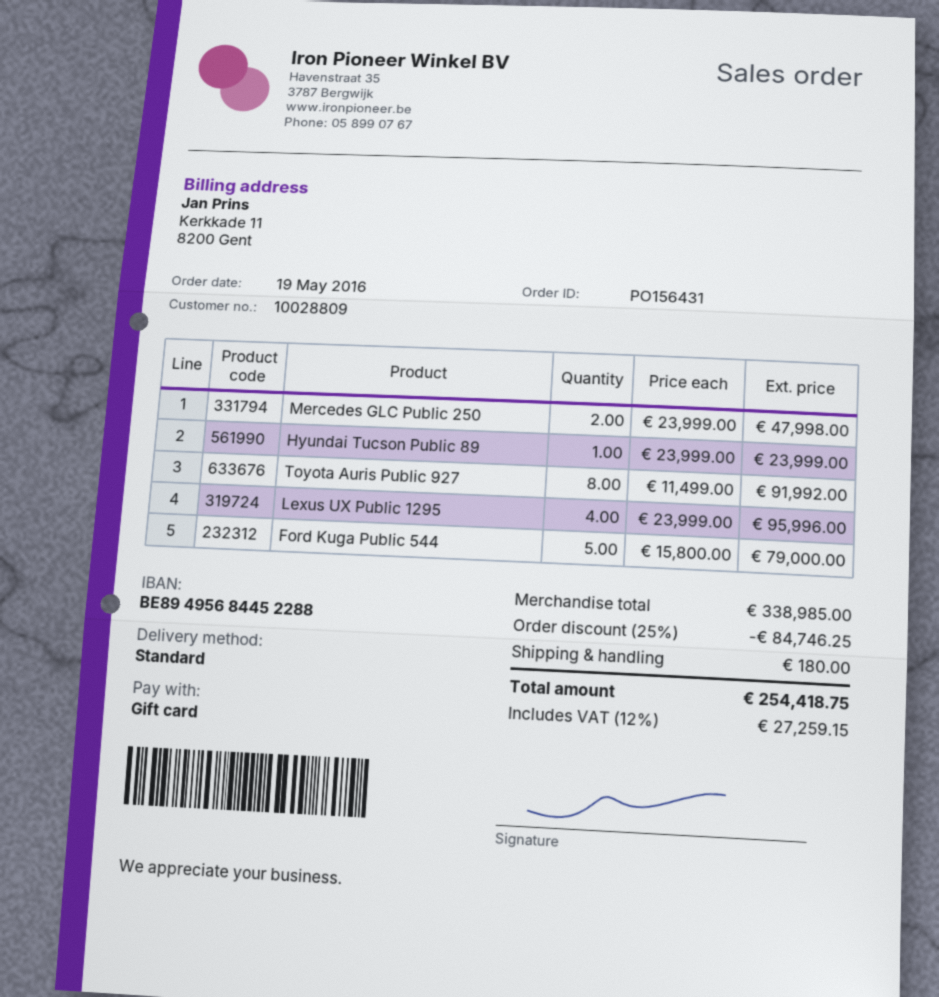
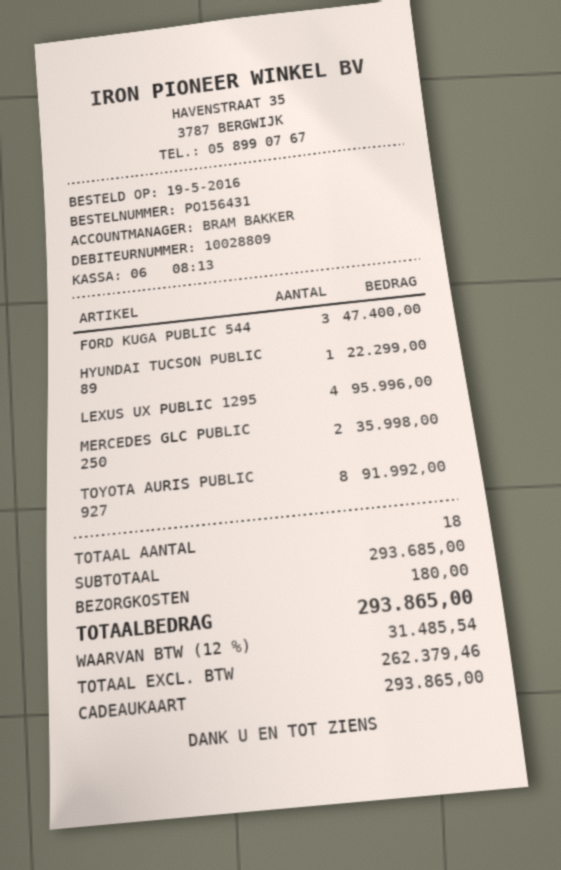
Mercedes GLC Public 250: 2 for 47998.00 -> 2 for 35998.00
Hyundai Tucson Public 89: 1 for 23999.00 -> 1 for 22299.00
Ford Kuga Public 544: 5 for 79000.00 -> 3 for 47400.00
subtotal: 338985.00 -> 293685.00
discount: 25% = 84746.25 -> none
tax: 12% = 27259.15 -> 12% = 31485.54
total: 254418.75 -> 293865.00

